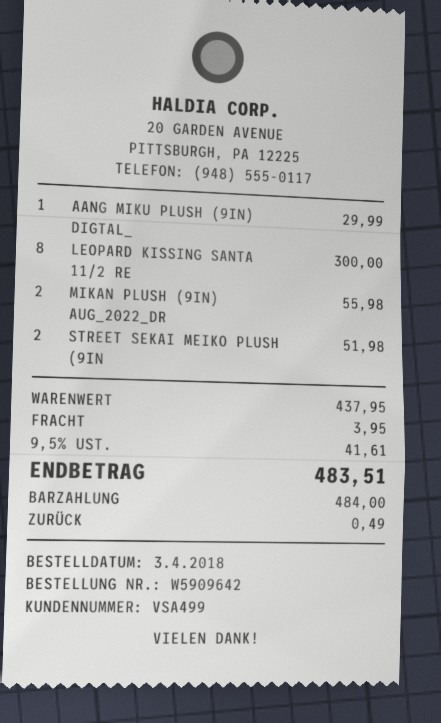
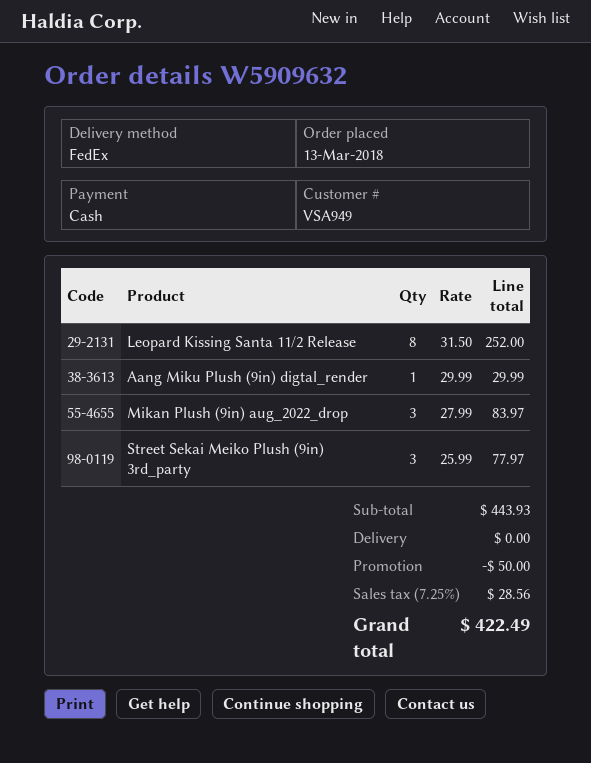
order number: W5909642 -> W5909632
order date: 2018-04-03 -> 2018-03-13
customer number: VSA499 -> VSA949
LEOPARD KISSING SANTA 11/2 RE: 8 for 300.00 -> 8 for 252.00
MIKAN PLUSH (9IN) AUG_2022_DR: 2 for 55.98 -> 3 for 83.97
STREET SEKAI MEIKO PLUSH (9IN: 2 for 51.98 -> 3 for 77.97
subtotal: 437.95 -> 443.93
discount: none -> 50.00
shipping: 3.95 -> 0.00
tax: 9.5% = 41.61 -> 7.25% = 28.56
total: 483.51 -> 422.49

